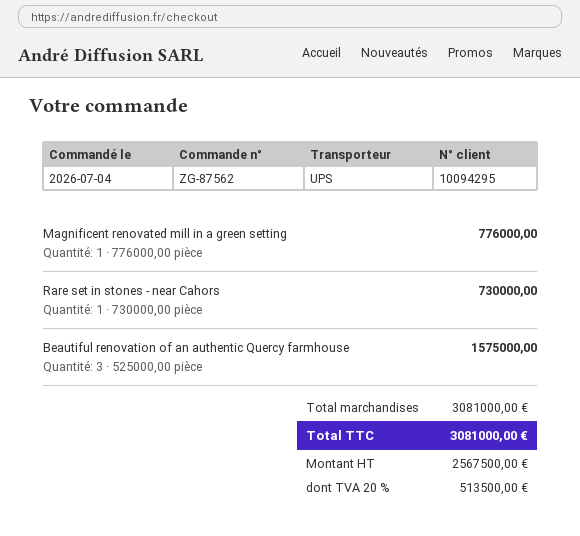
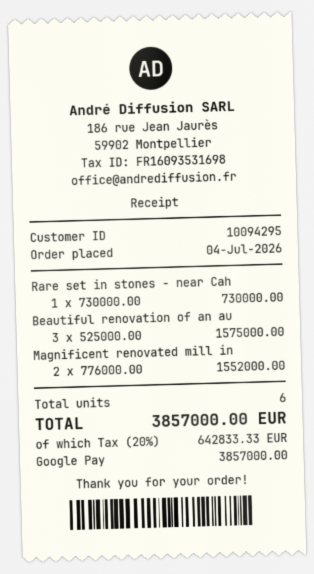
Magnificent renovated mill in a green setting: 1 x 776000.00 = 776000.00 -> 2 x 776000.00 = 1552000.00
tax: 20% = 513500.00 -> 20% = 642833.33
total: 3081000.00 -> 3857000.00

